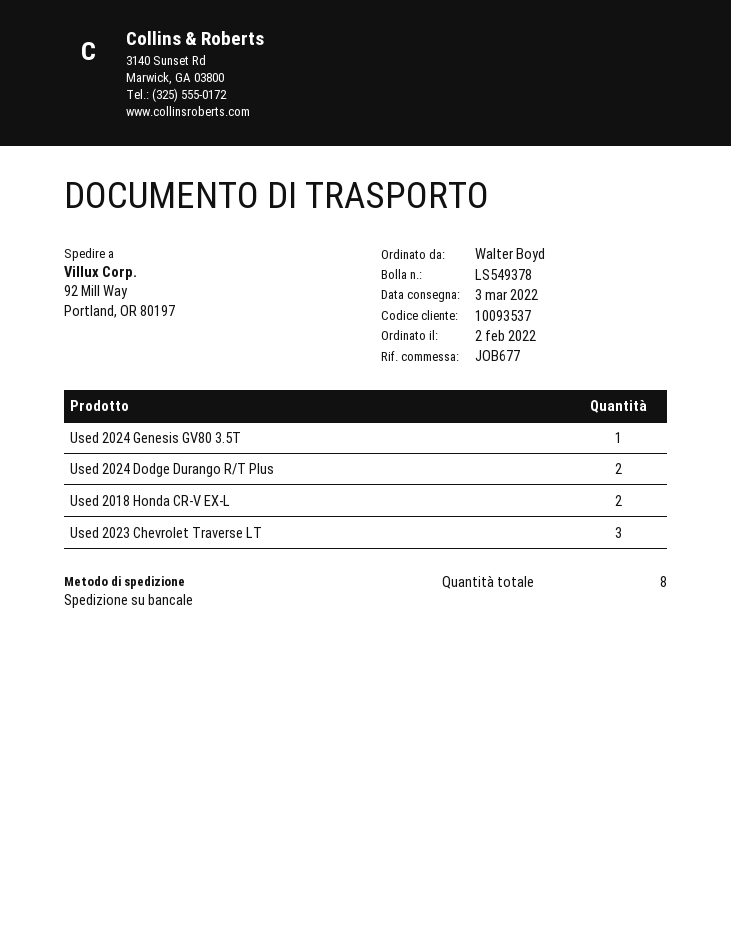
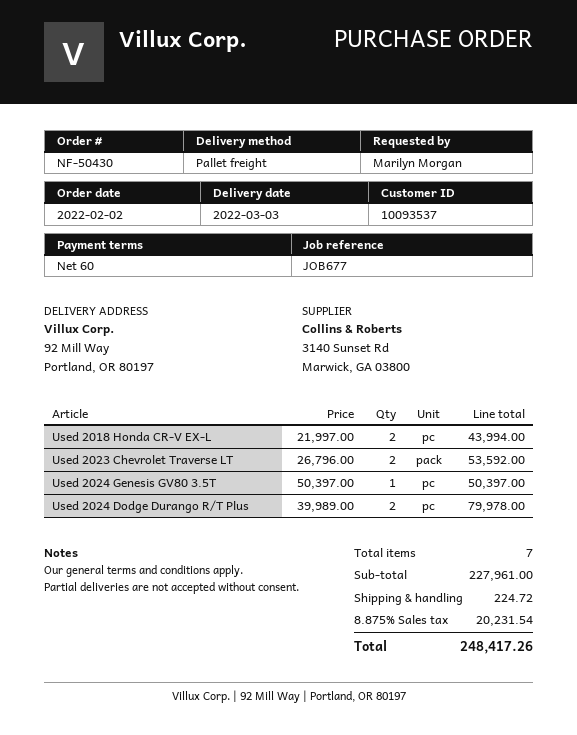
ordered by: Walter Boyd -> Marilyn Morgan
Used 2023 Chevrolet Traverse LT: 3 -> 2
total quantity: 8 -> 7

